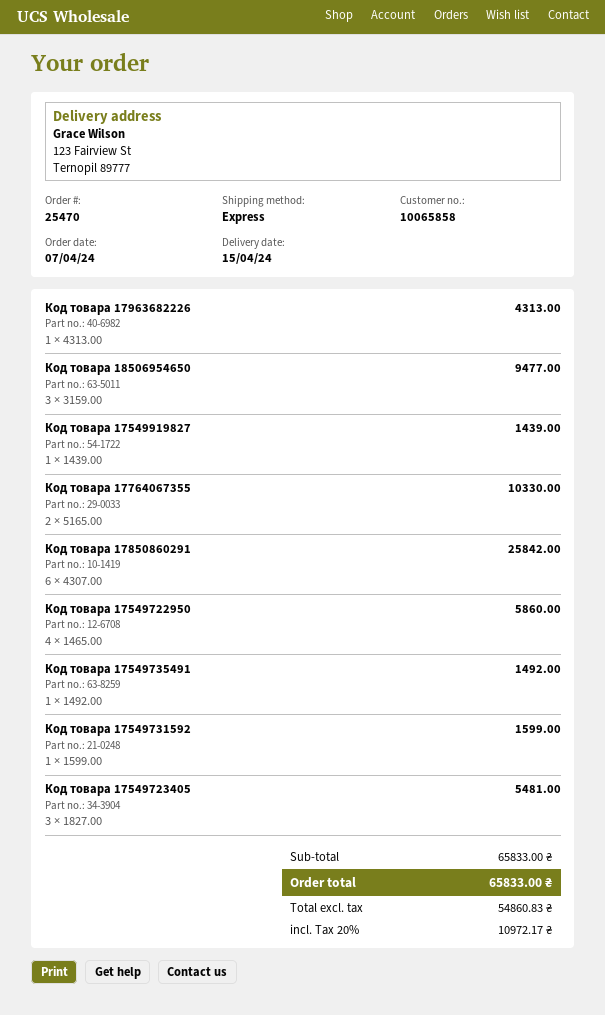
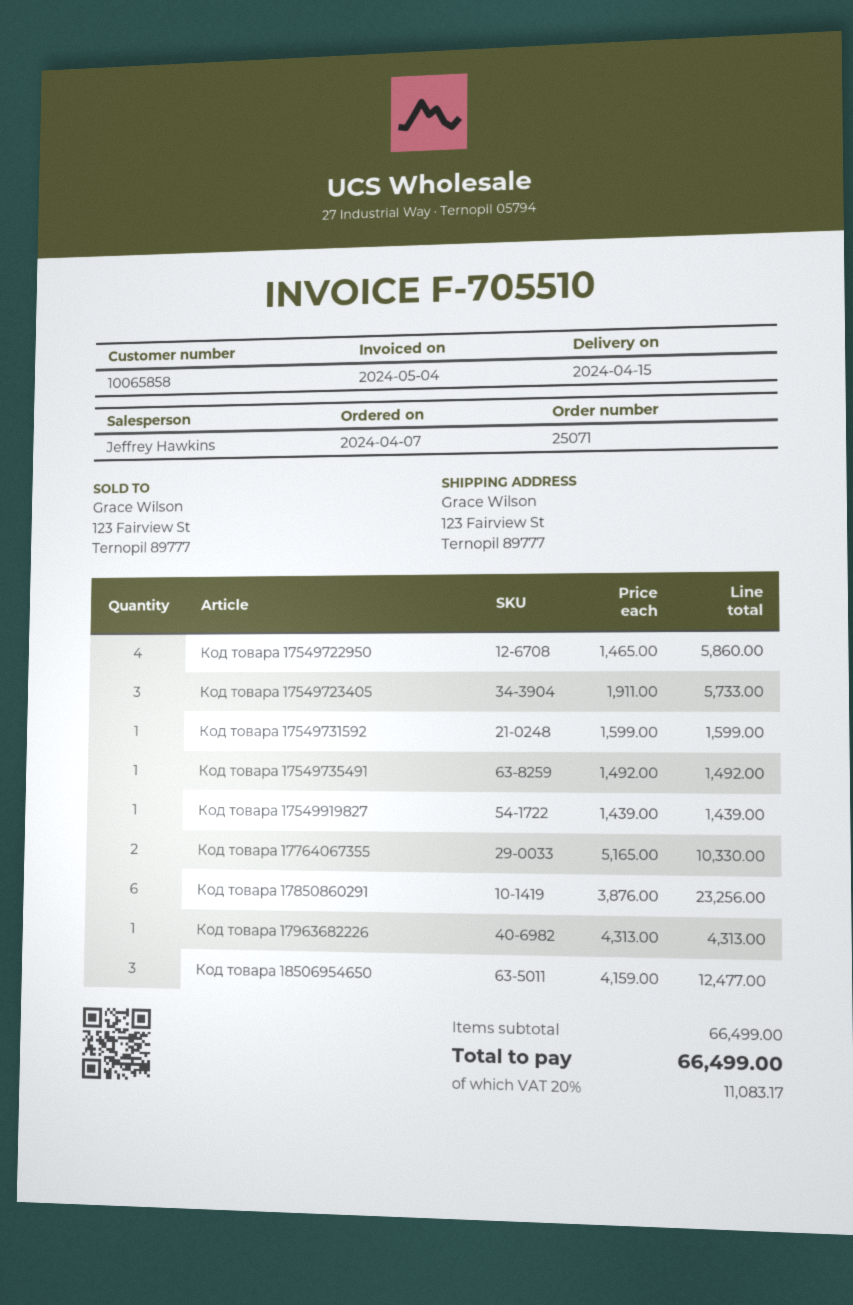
order number: 25470 -> 25071
Код товара 18506954650: 3 x 3159.00 = 9477.00 -> 3 x 4159.00 = 12477.00
Код товара 17850860291: 6 x 4307.00 = 25842.00 -> 6 x 3876.00 = 23256.00
Код товара 17549723405: 3 x 1827.00 = 5481.00 -> 3 x 1911.00 = 5733.00
subtotal: 65833.00 -> 66499.00
tax: 20% = 10972.17 -> 20% = 11083.17
total: 65833.00 -> 66499.00

